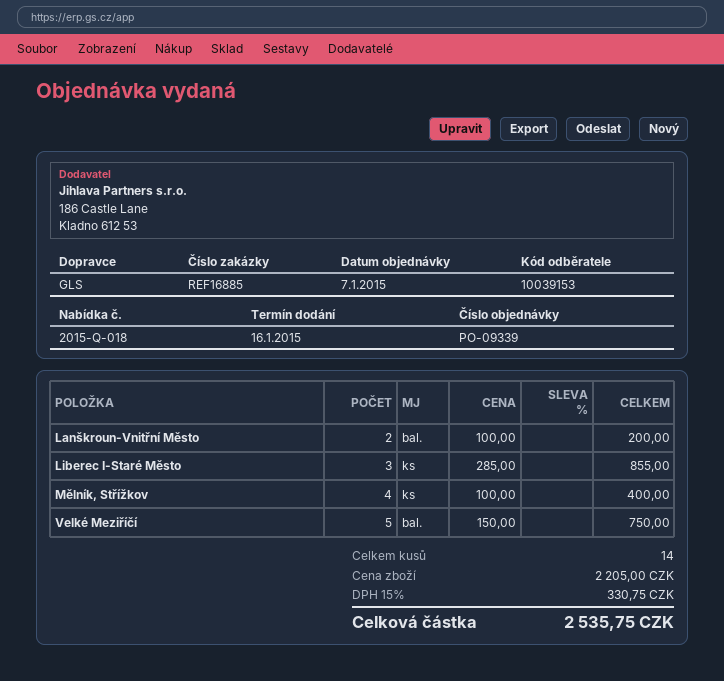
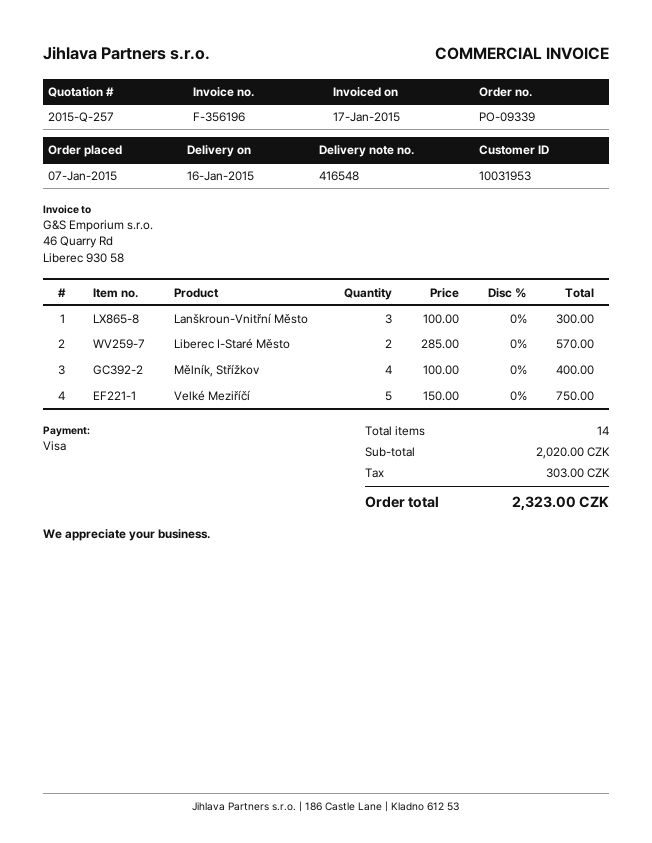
quote number: 2015-Q-018 -> 2015-Q-257
customer number: 10039153 -> 10031953
Lanškroun-Vnitřní Město: 2 x 100.00 = 200.00 -> 3 x 100.00 = 300.00
Liberec I-Staré Město: 3 x 285.00 = 855.00 -> 2 x 285.00 = 570.00
subtotal: 2205.00 -> 2020.00
tax: 330.75 -> 303.00
total: 2535.75 -> 2323.00

